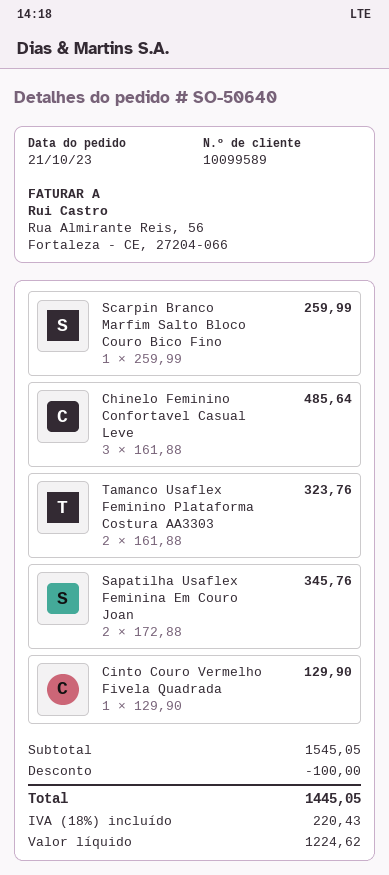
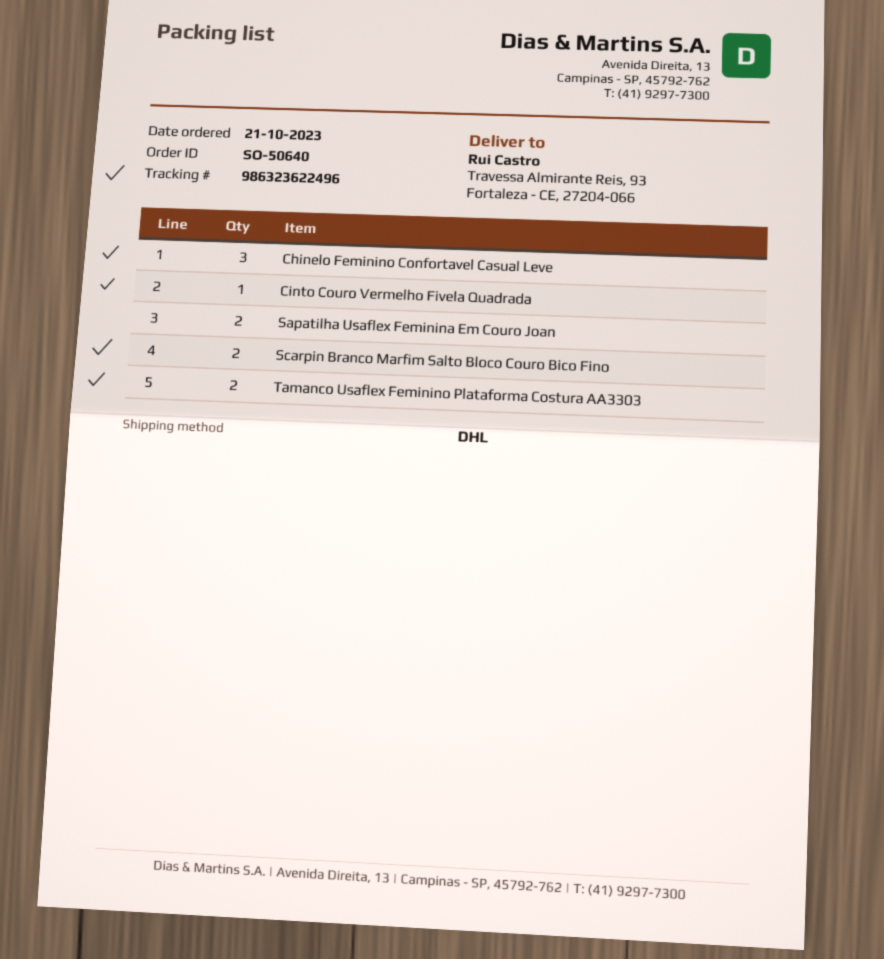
Scarpin Branco Marfim Salto Bloco Couro Bico Fino: 1 -> 2

